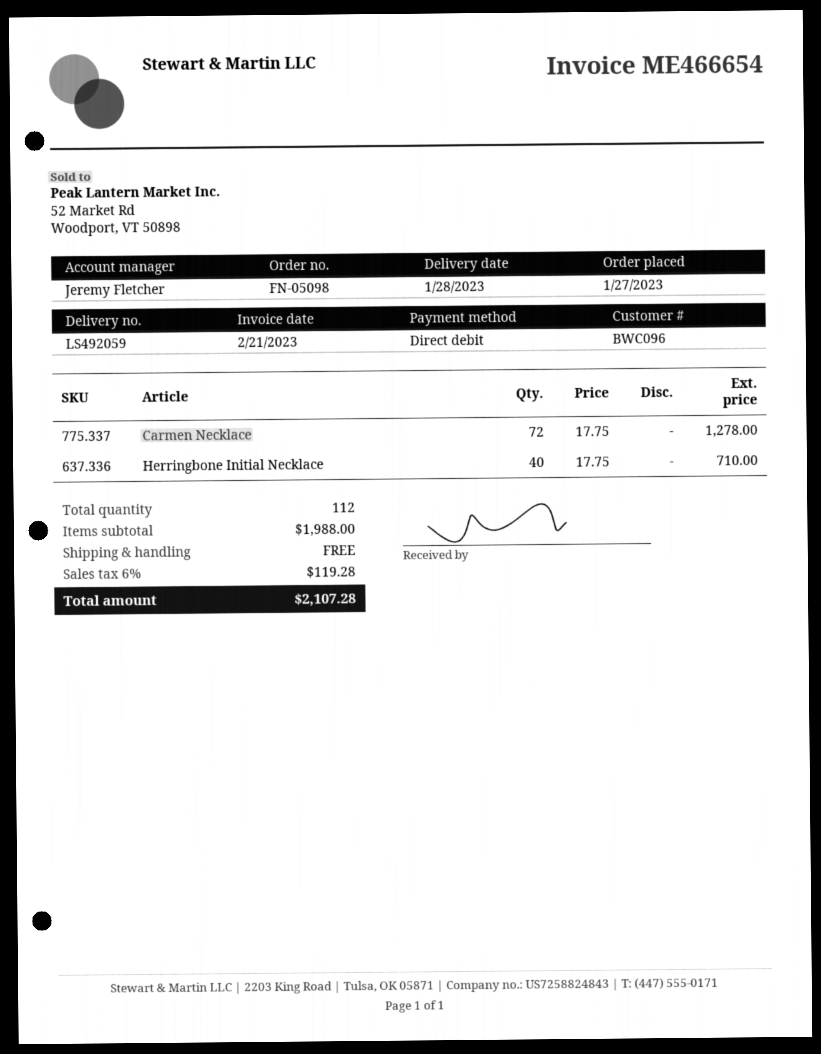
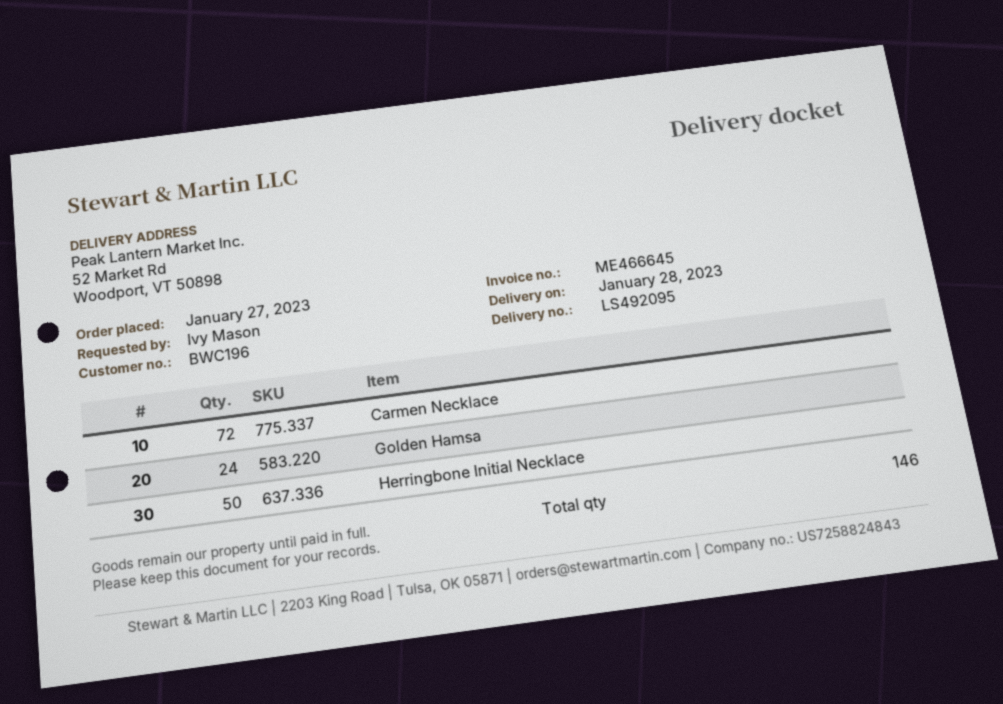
delivery note number: LS492059 -> LS492095
invoice number: ME466654 -> ME466645
customer number: BWC096 -> BWC196
Herringbone Initial Necklace: 40 -> 50
Golden Hamsa: none -> 24
total quantity: 112 -> 146

